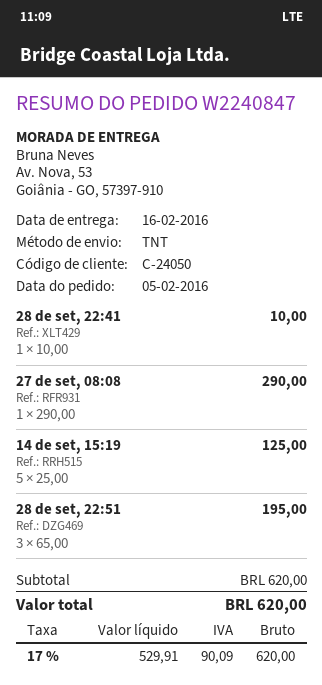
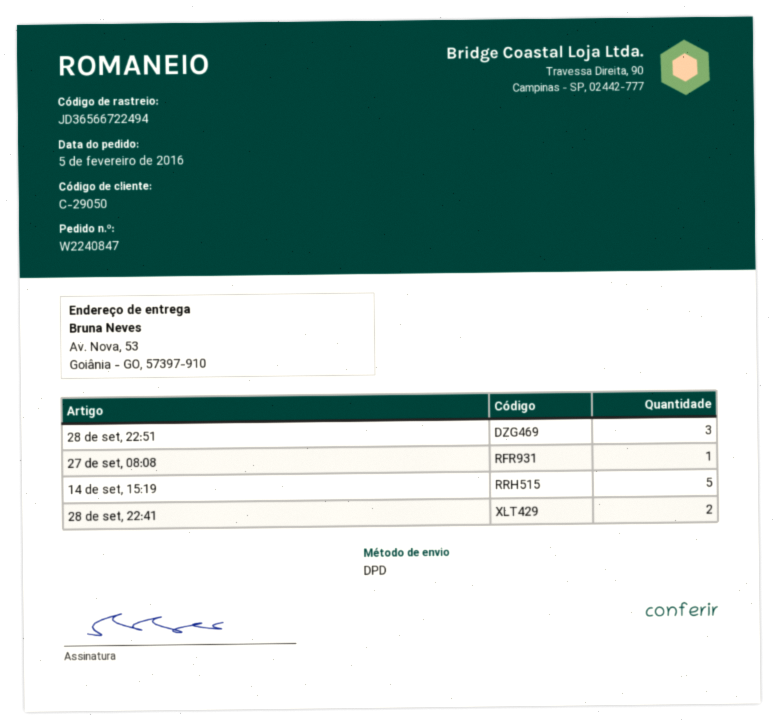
customer number: C-24050 -> C-29050
shipping method: TNT -> DPD
28 de set, 22:41: 1 -> 2

